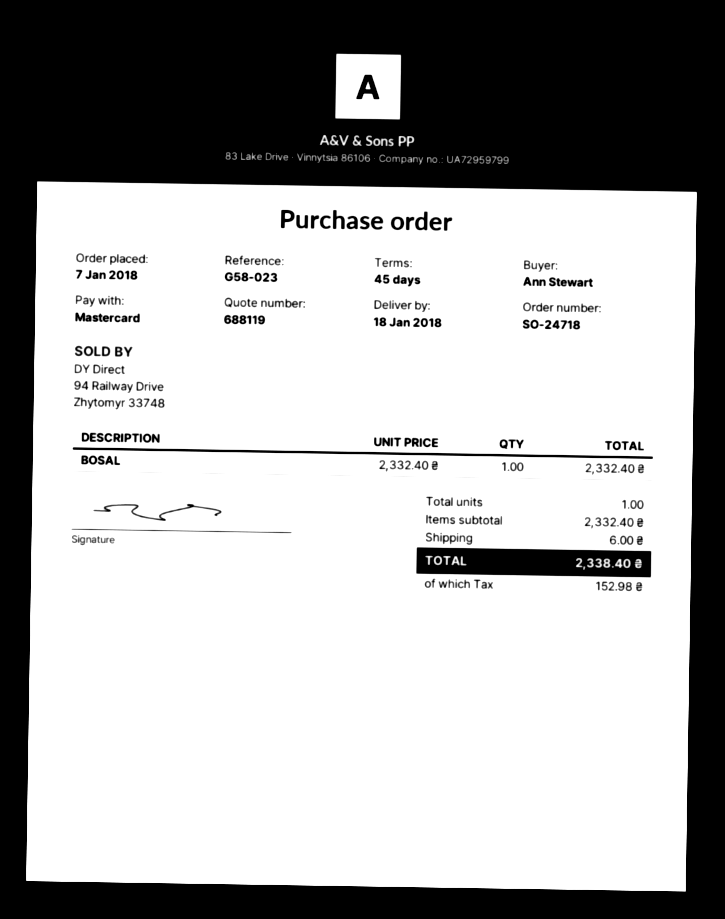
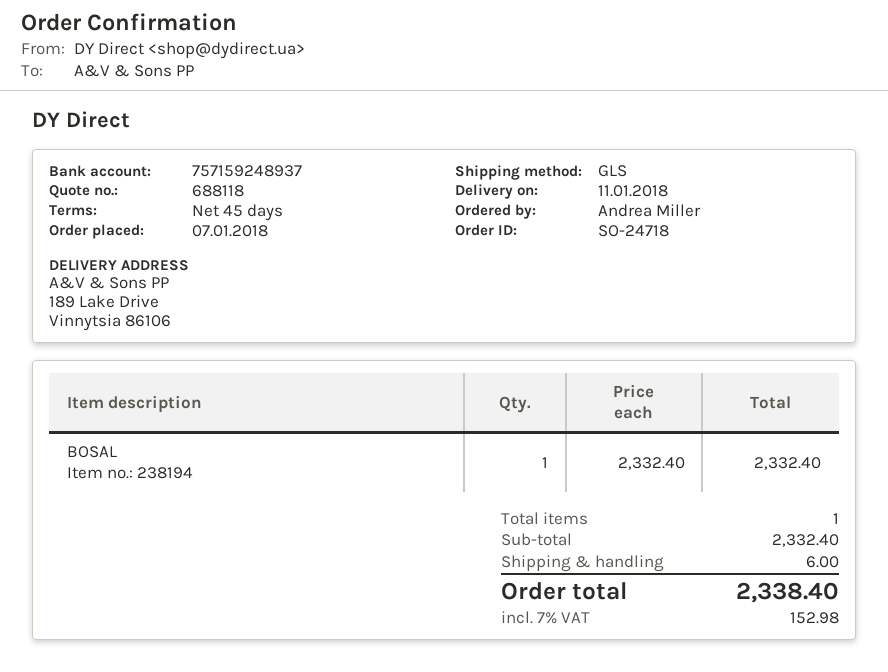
quote number: 688119 -> 688118
delivery date: 2018-01-18 -> 2018-01-11
ordered by: Ann Stewart -> Andrea Miller

